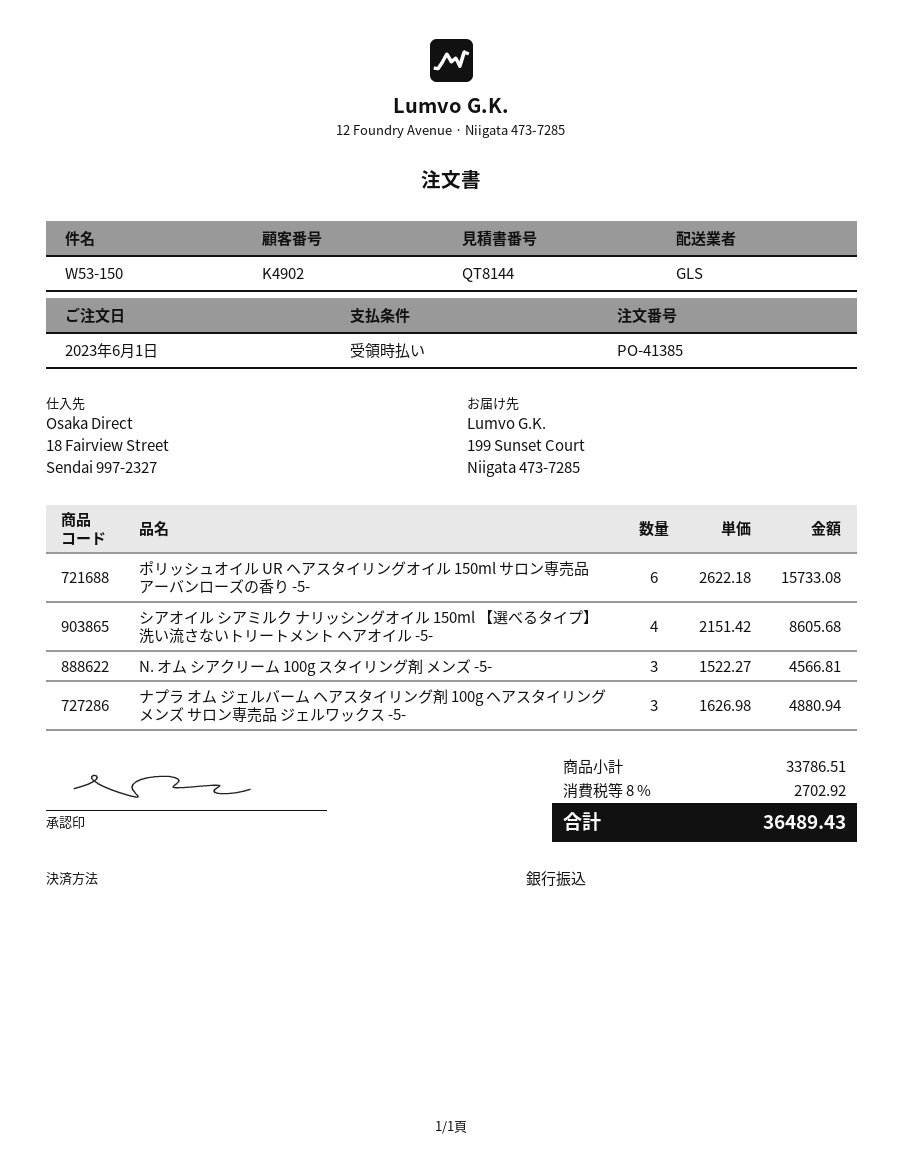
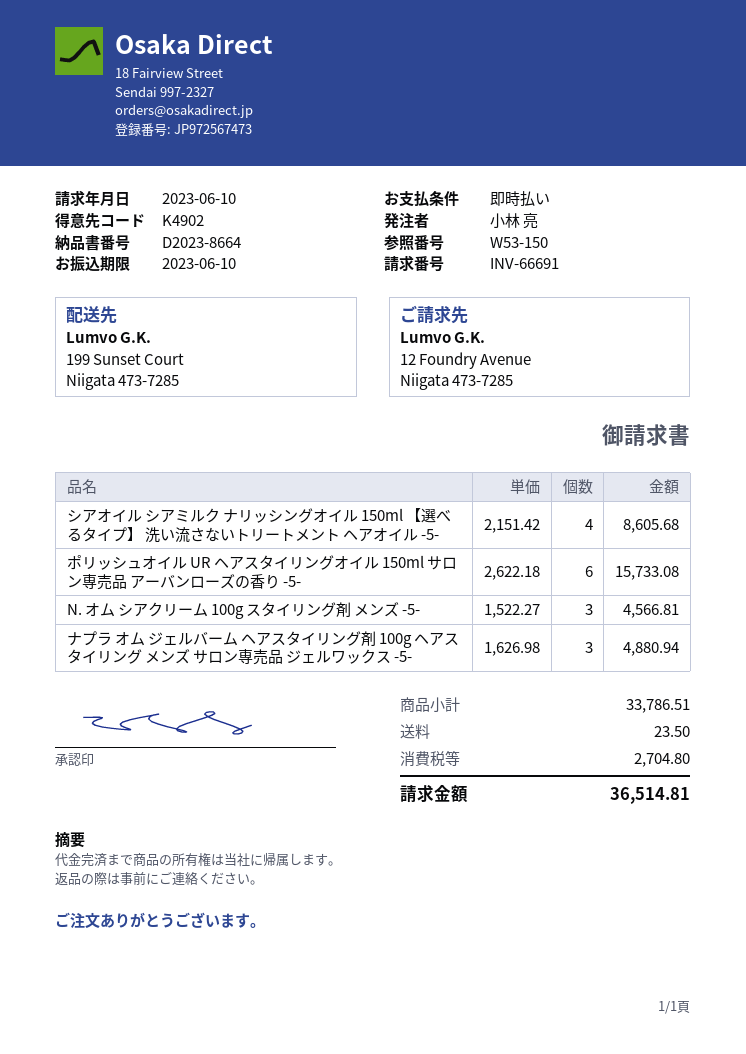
shipping: none -> 23.50
tax: 2702.92 -> 2704.80
total: 36489.43 -> 36514.81

